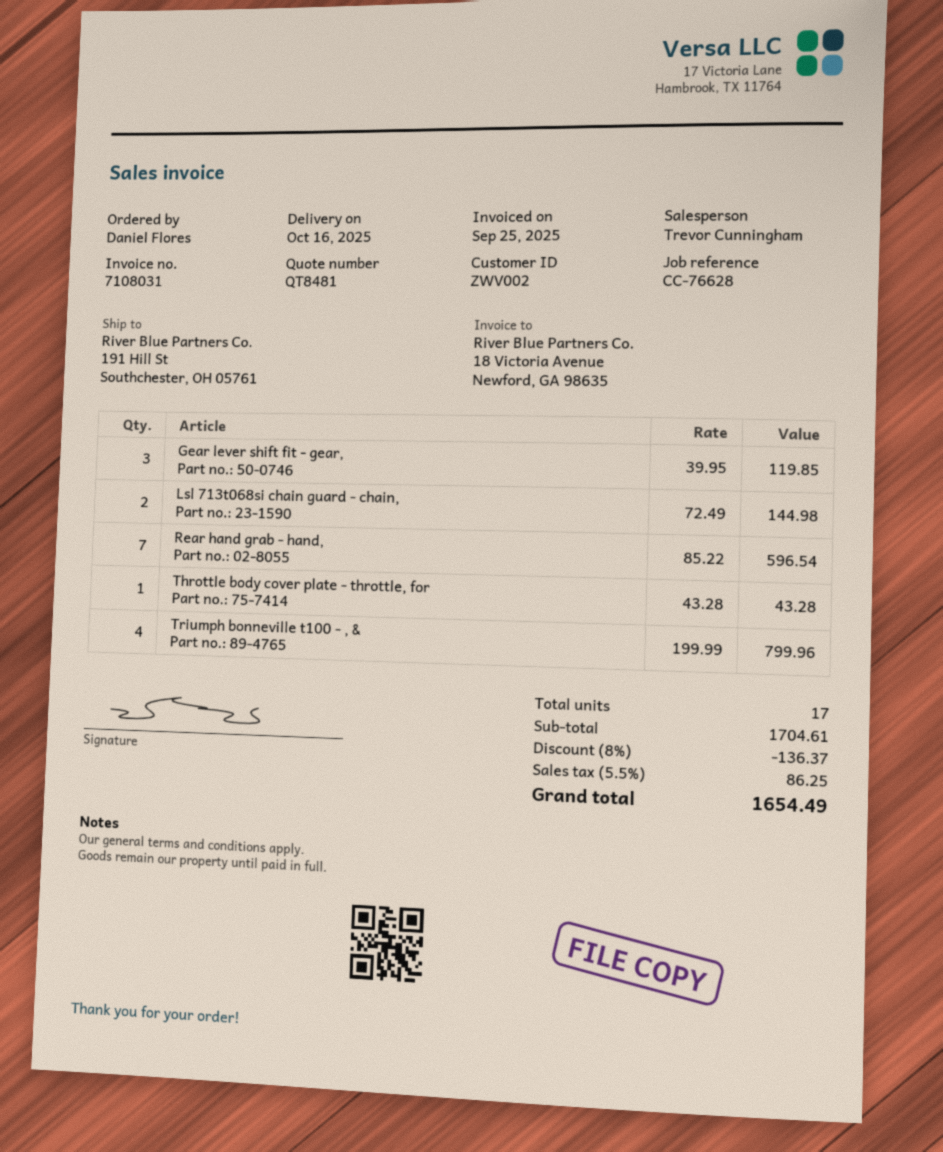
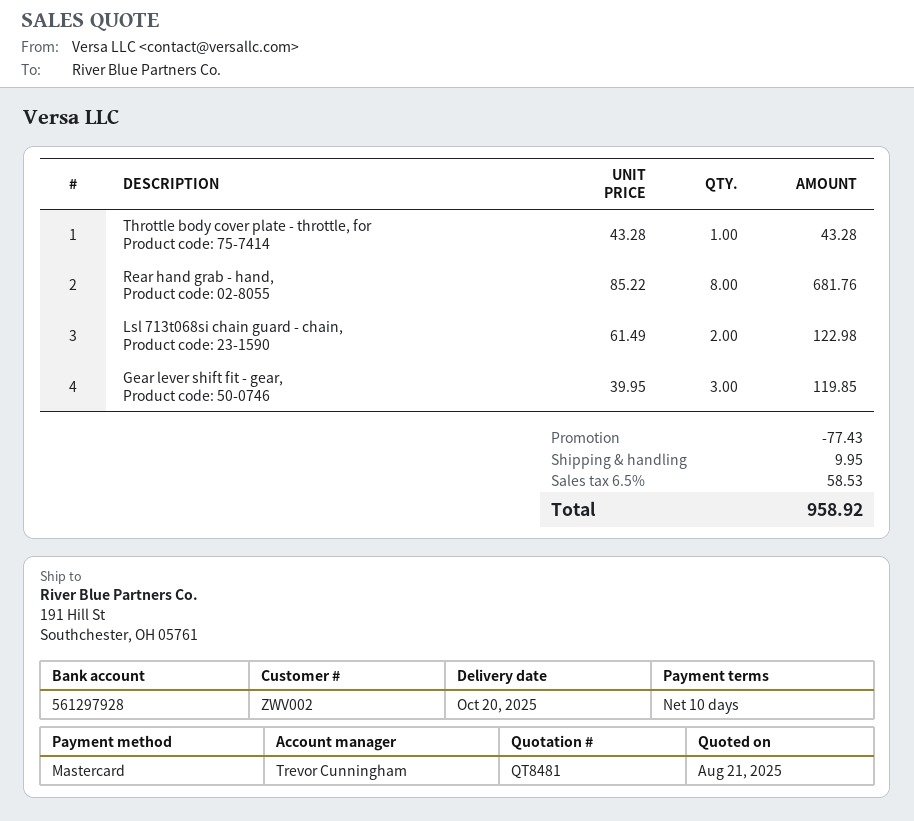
delivery date: 2025-10-16 -> 2025-10-20
Lsl 713t068si chain guard - chain,: 2 x 72.49 = 144.98 -> 2 x 61.49 = 122.98
Rear hand grab - hand,: 7 x 85.22 = 596.54 -> 8 x 85.22 = 681.76
Triumph bonneville t100 - , &: 4 x 199.99 = 799.96 -> none
discount: 136.37 -> 77.43
shipping: none -> 9.95
tax: 5.5% = 86.25 -> 6.5% = 58.53
total: 1654.49 -> 958.92

